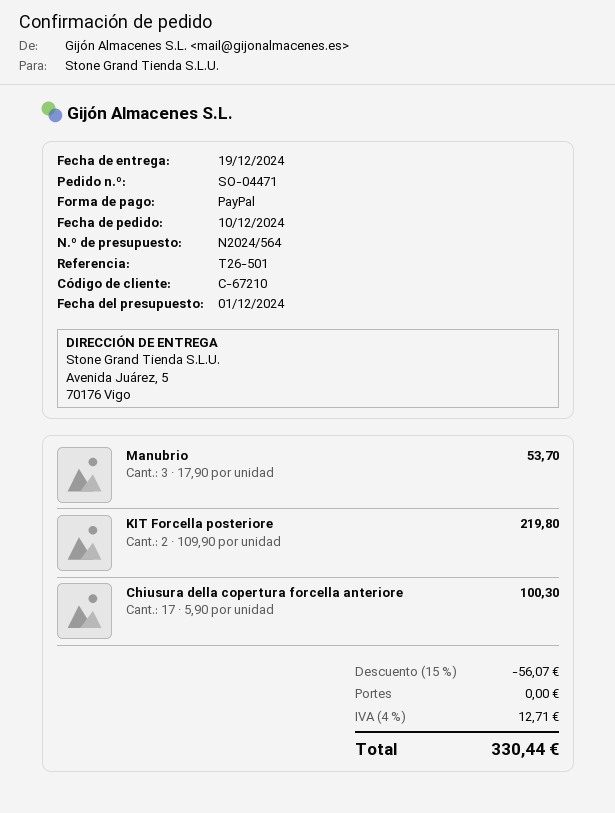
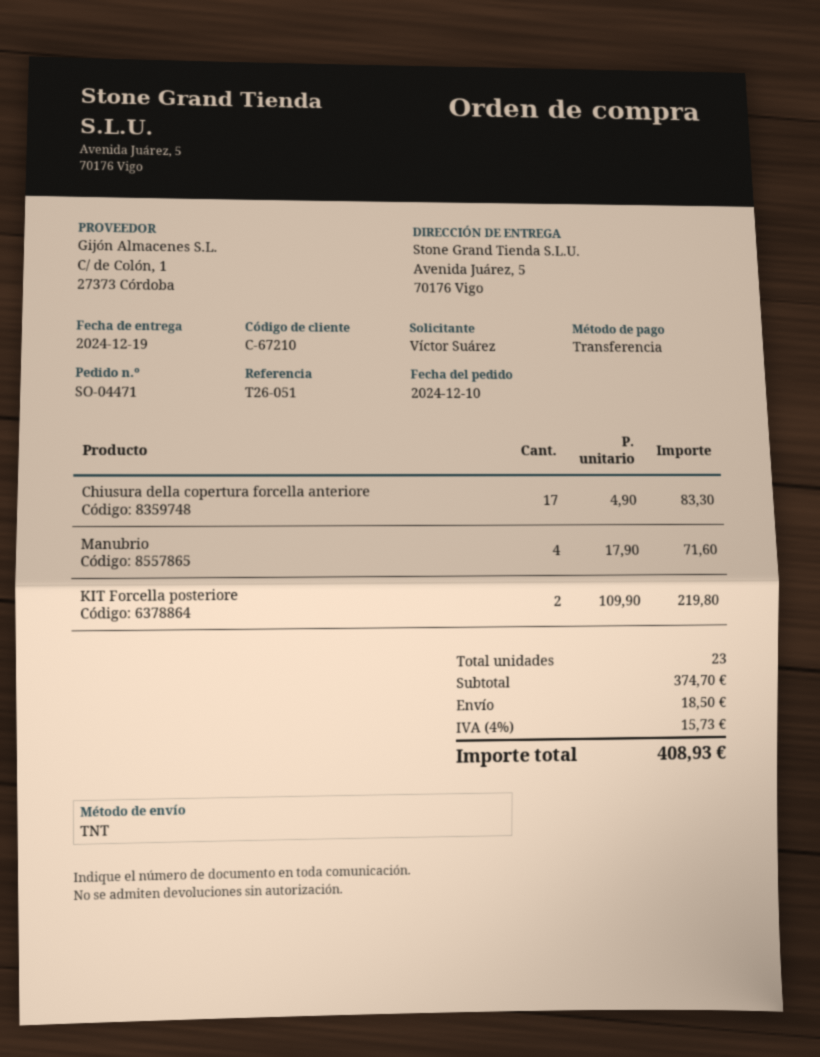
reference: T26-501 -> T26-051
payment method: PayPal -> bank transfer
Manubrio: 3 x 17.90 = 53.70 -> 4 x 17.90 = 71.60
Chiusura della copertura forcella anteriore: 17 x 5.90 = 100.30 -> 17 x 4.90 = 83.30
discount: 15% = 56.07 -> none
shipping: 0.00 -> 18.50
tax: 4% = 12.71 -> 4% = 15.73
total: 330.44 -> 408.93

